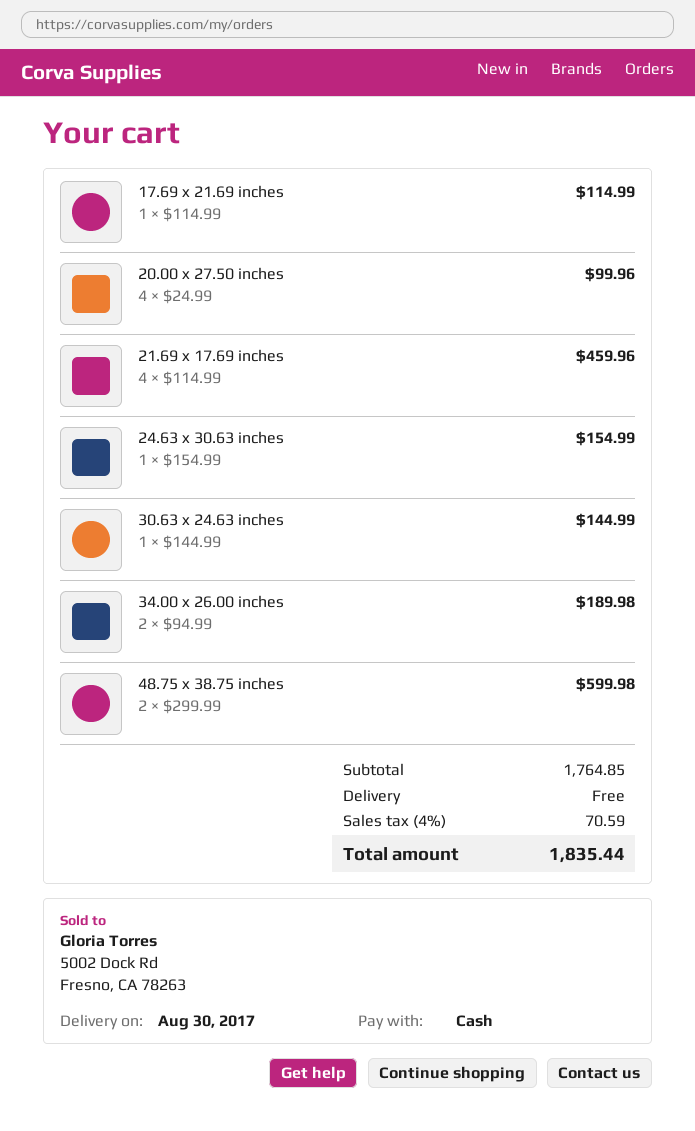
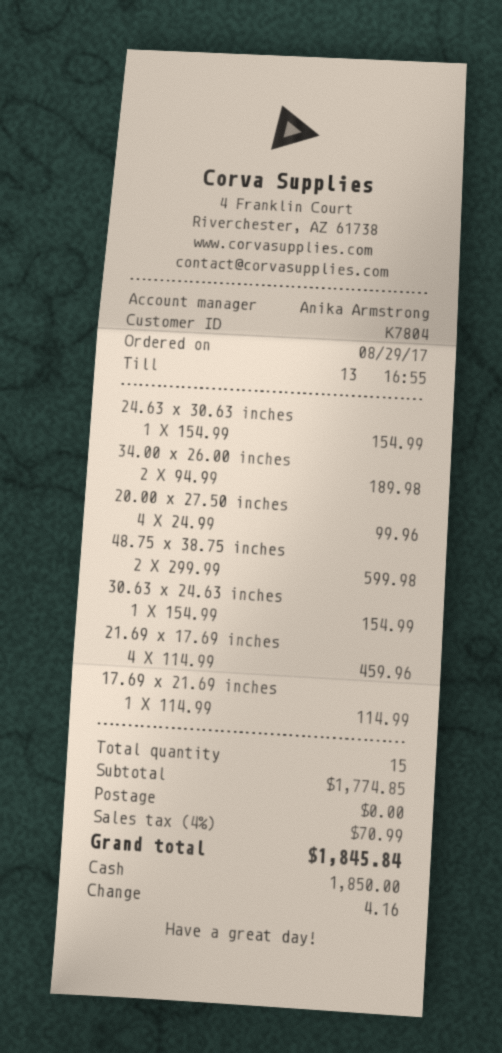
30.63 x 24.63 inches: 1 x 144.99 = 144.99 -> 1 x 154.99 = 154.99
subtotal: 1764.85 -> 1774.85
tax: 4% = 70.59 -> 4% = 70.99
total: 1835.44 -> 1845.84

